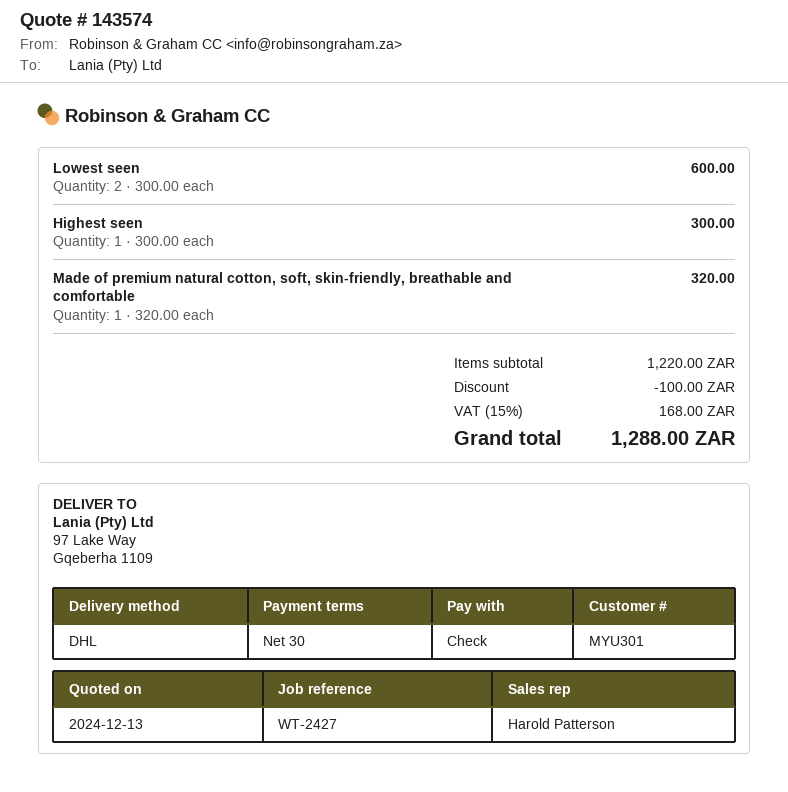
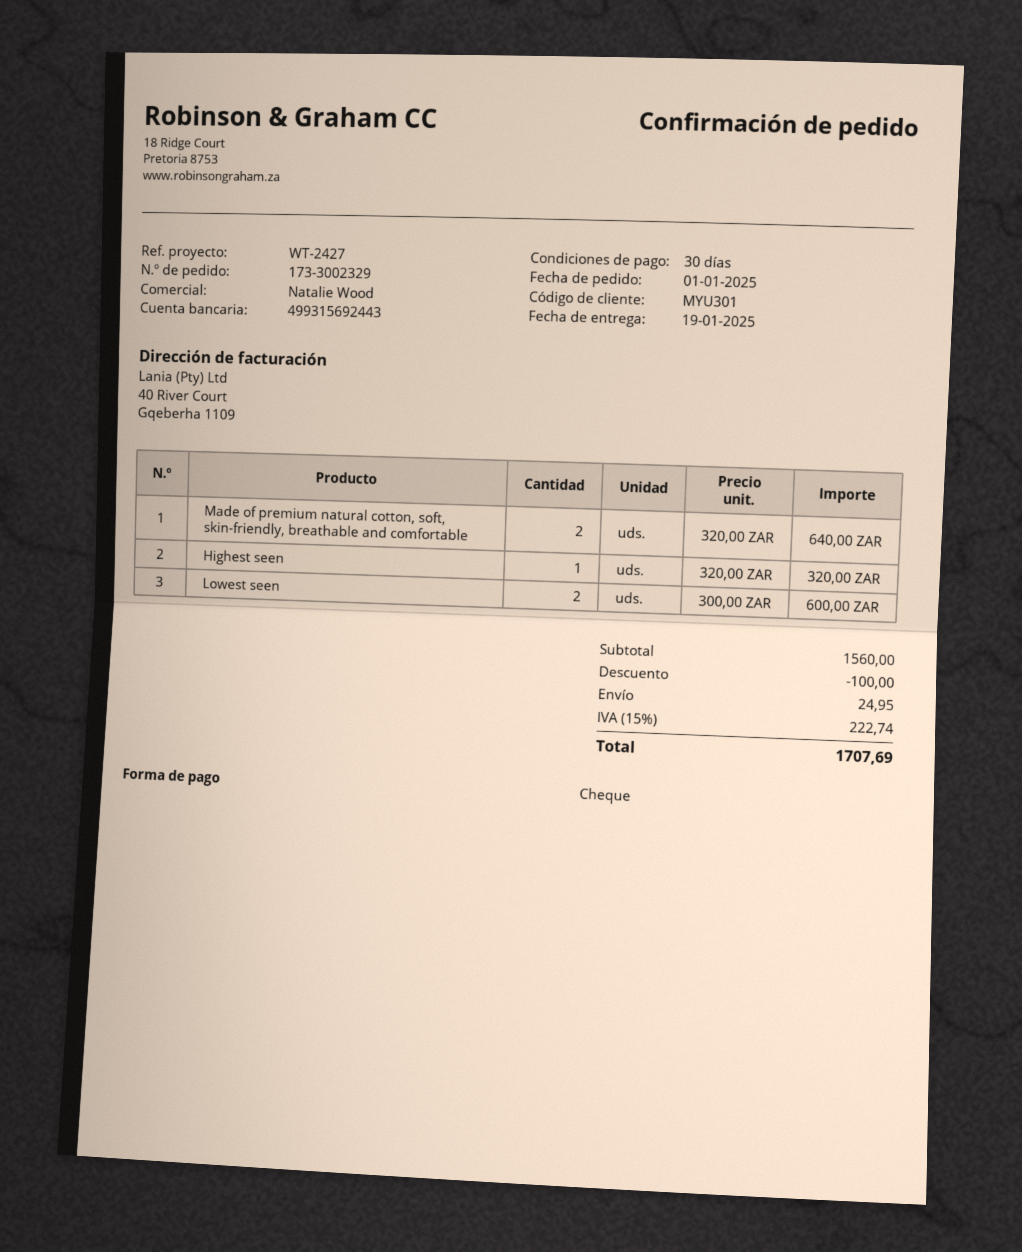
sales rep: Harold Patterson -> Natalie Wood
Highest seen: 1 x 300.00 = 300.00 -> 1 x 320.00 = 320.00
Made of premium natural cotton, soft, skin-friendly, breathable and comfortable: 1 x 320.00 = 320.00 -> 2 x 320.00 = 640.00
subtotal: 1220.00 -> 1560.00
shipping: none -> 24.95
tax: 15% = 168.00 -> 15% = 222.74
total: 1288.00 -> 1707.69

